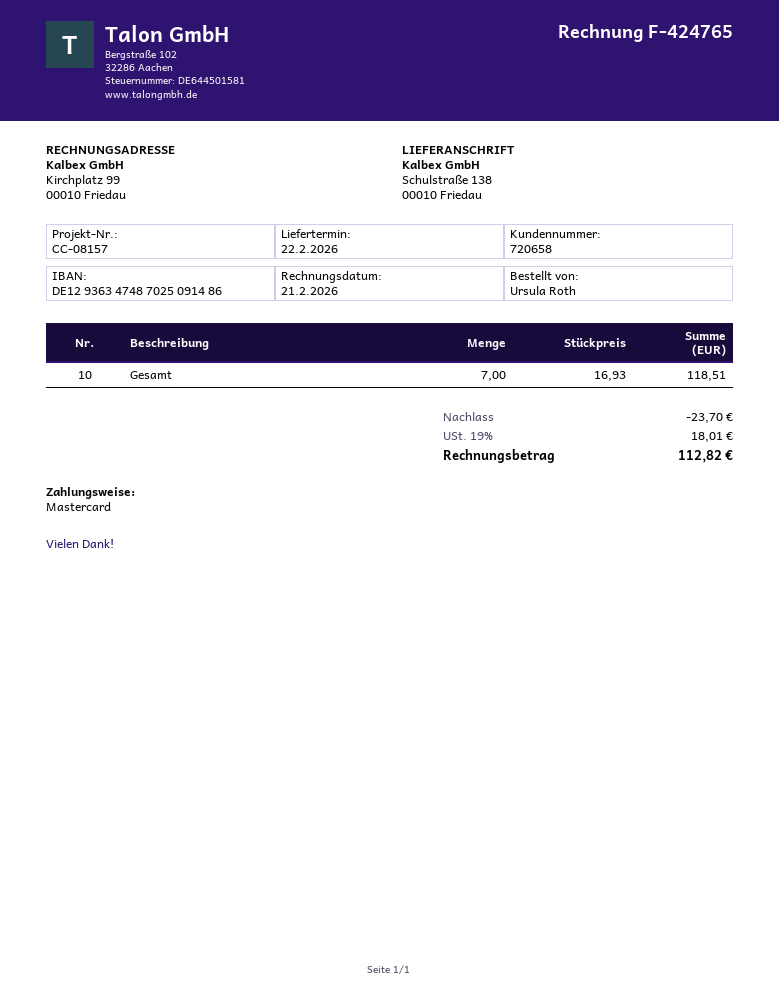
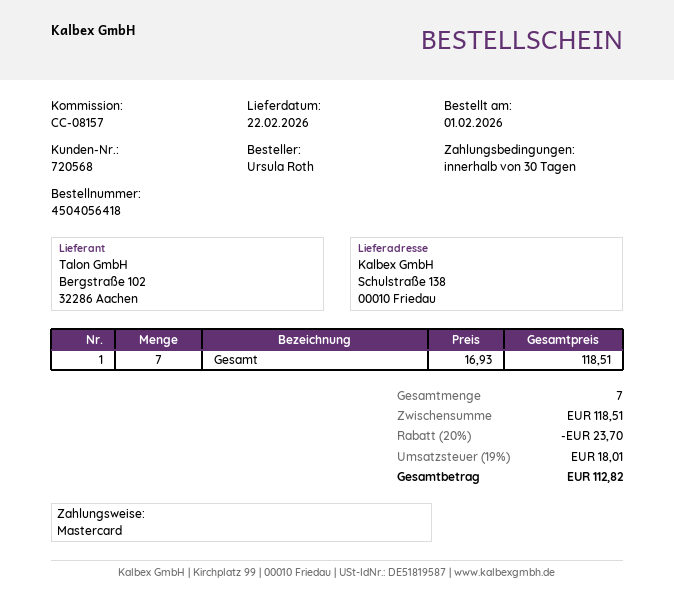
customer number: 720658 -> 720568

